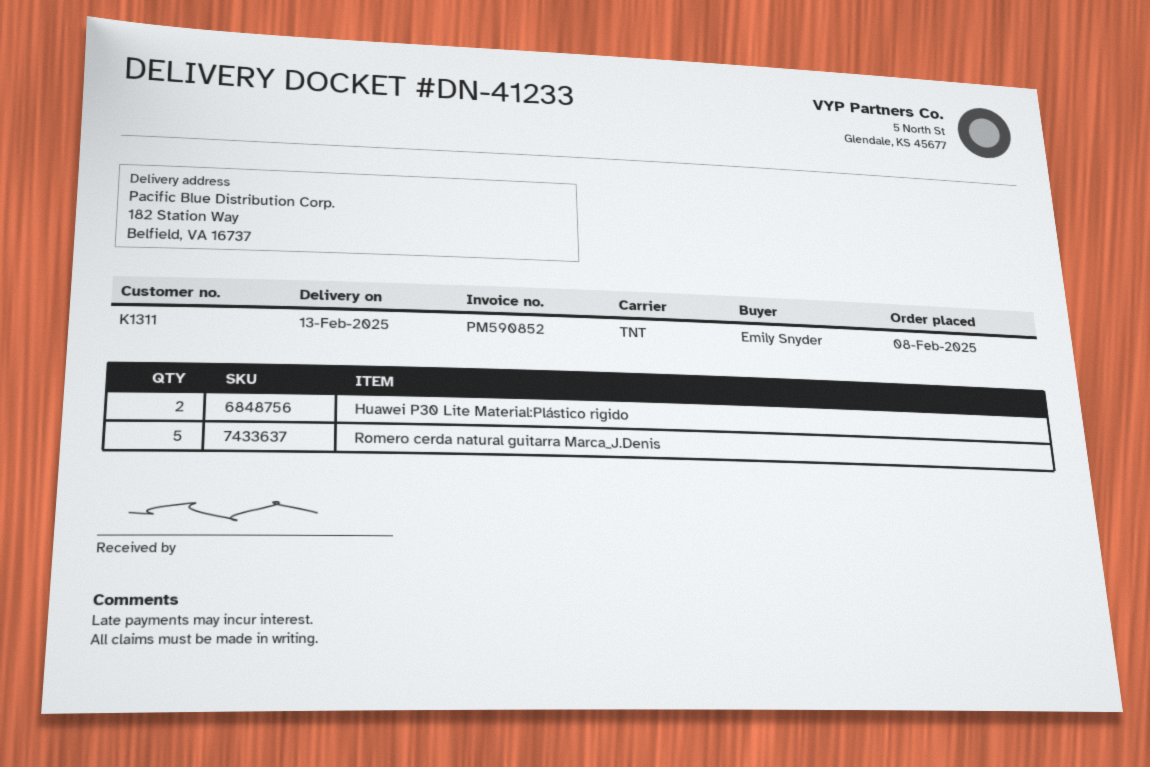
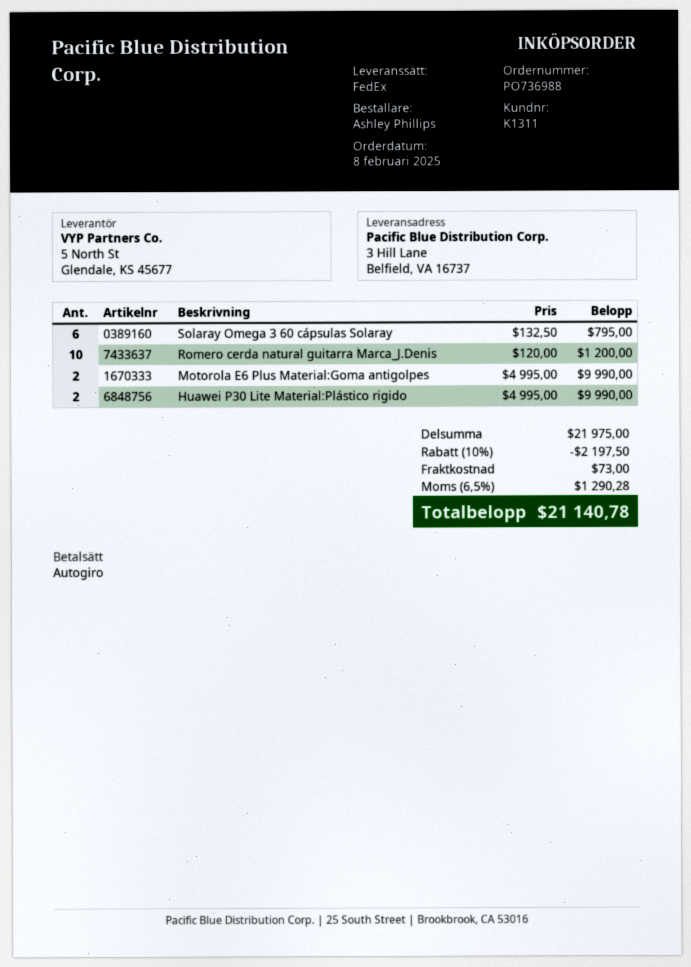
ordered by: Emily Snyder -> Ashley Phillips
shipping method: TNT -> FedEx
ship to: 182 Station Way, Belfield, VA 16737 -> 3 Hill Lane, Belfield, VA 16737
Romero cerda natural guitarra Marca_J.Denis: 5 -> 10
Solaray Omega 3 60 cápsulas Solaray: none -> 6
Motorola E6 Plus Material:Goma antigolpes: none -> 2

